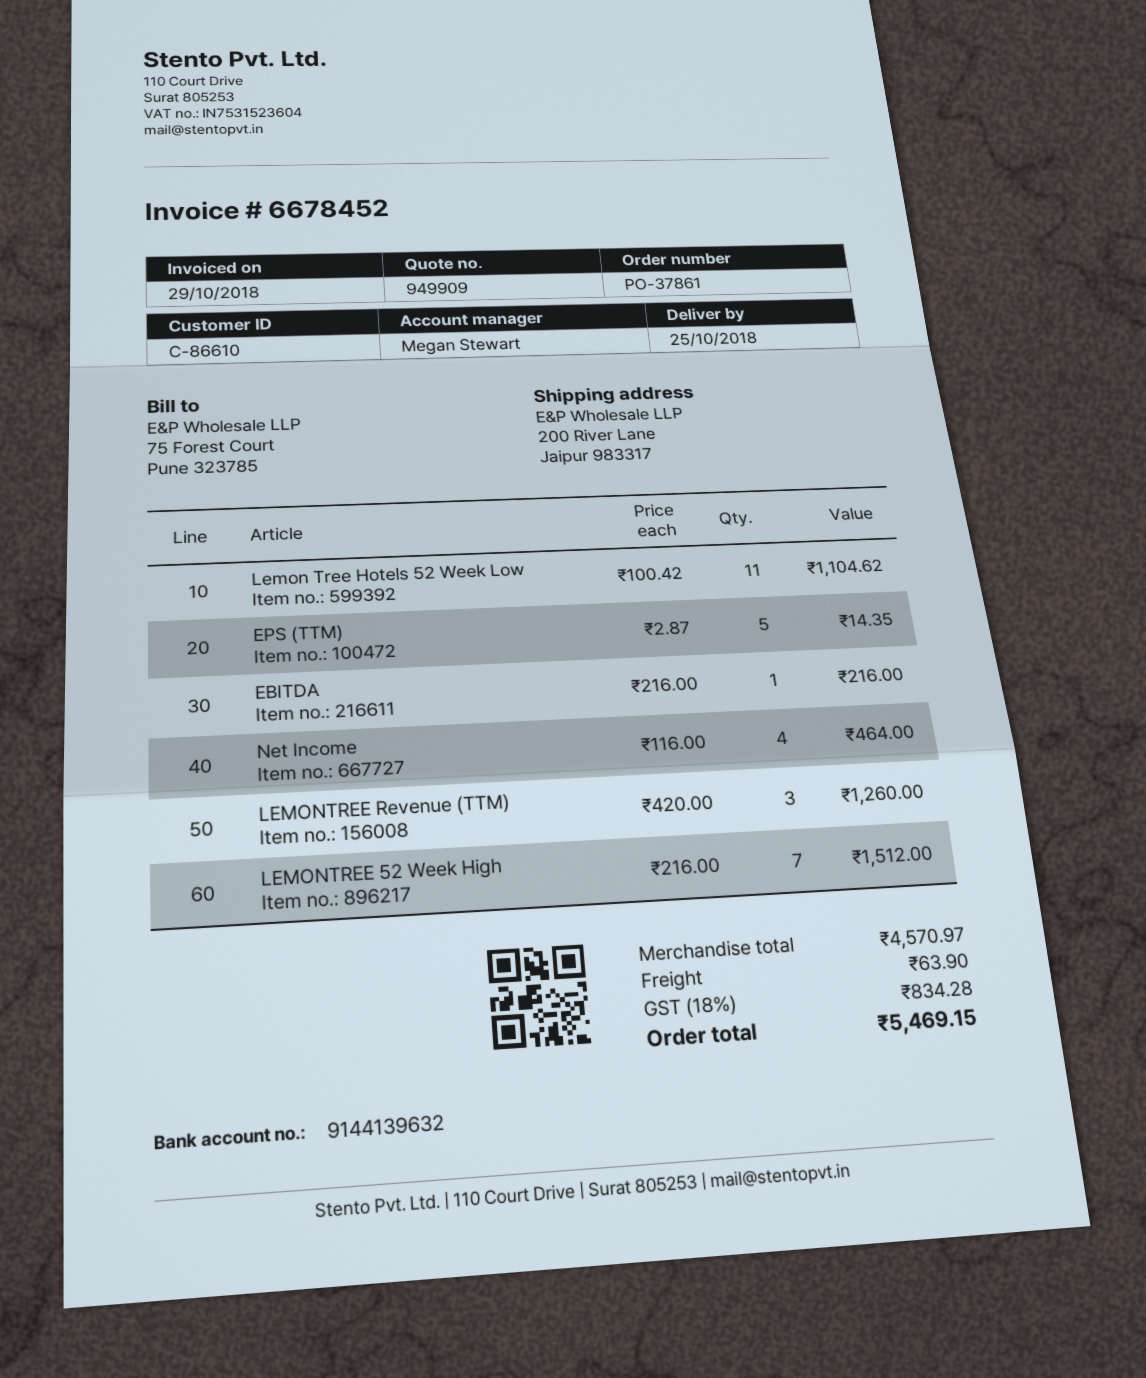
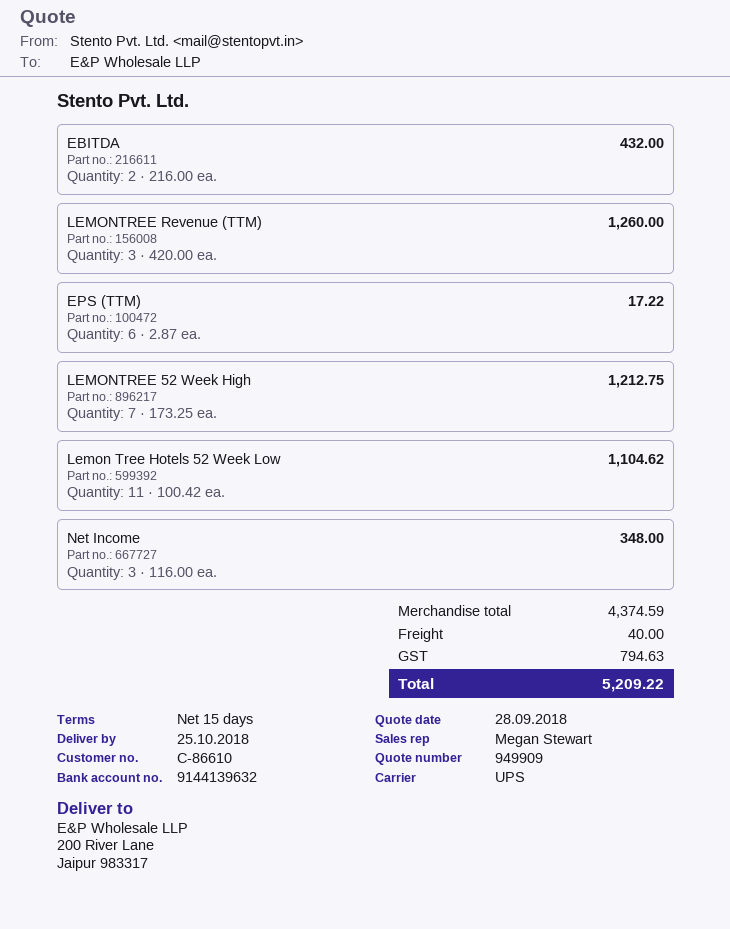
EPS (TTM): 5 x 2.87 = 14.35 -> 6 x 2.87 = 17.22
EBITDA: 1 x 216.00 = 216.00 -> 2 x 216.00 = 432.00
Net Income: 4 x 116.00 = 464.00 -> 3 x 116.00 = 348.00
LEMONTREE 52 Week High: 7 x 216.00 = 1512.00 -> 7 x 173.25 = 1212.75
subtotal: 4570.97 -> 4374.59
shipping: 63.90 -> 40.00
tax: 834.28 -> 794.63
total: 5469.15 -> 5209.22

